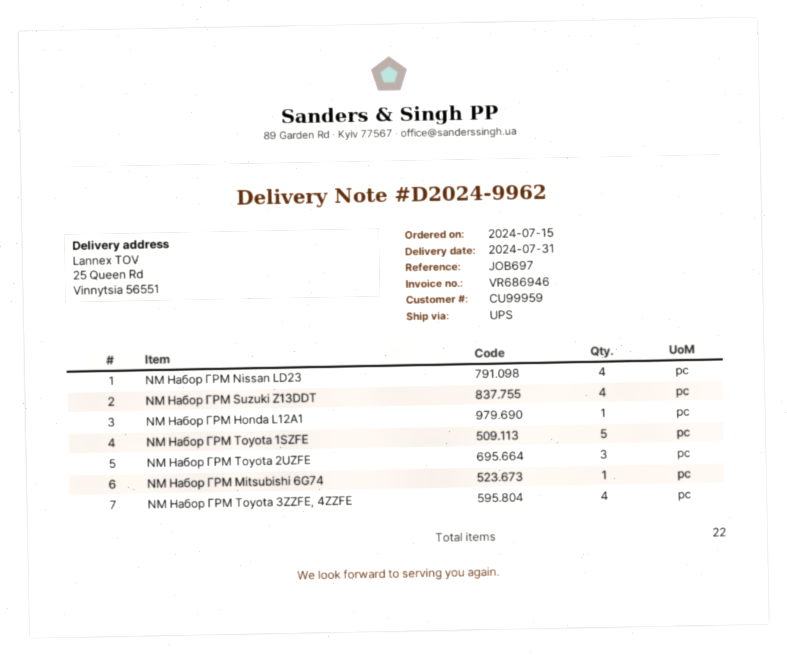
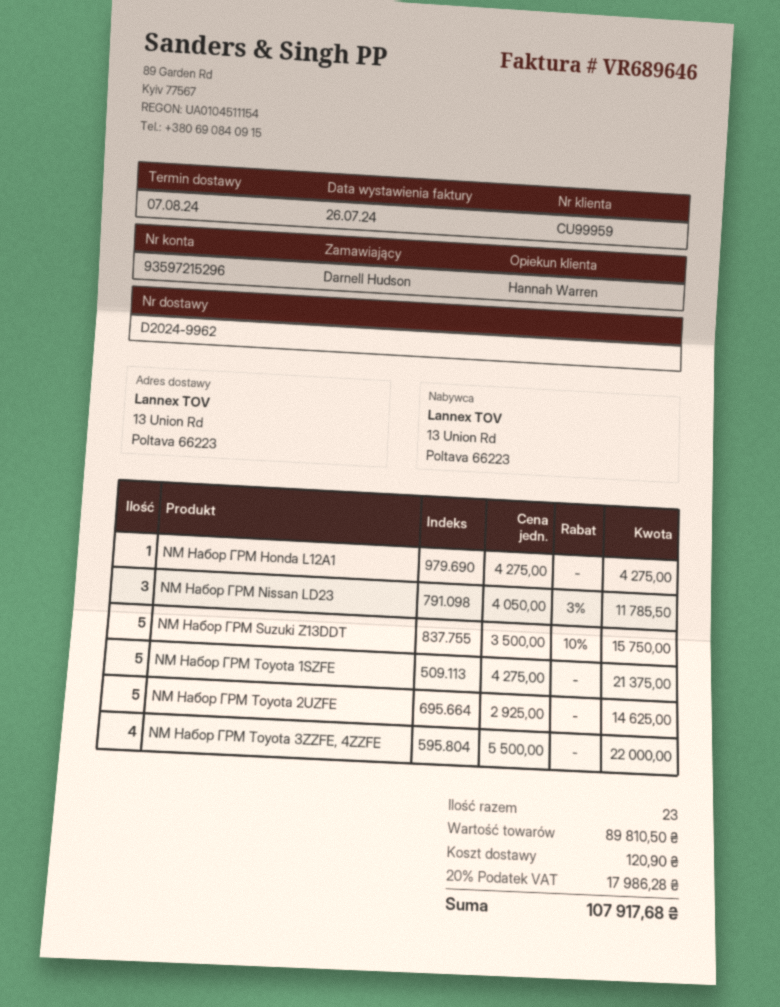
delivery date: 2024-07-31 -> 2024-08-07
invoice number: VR686946 -> VR689646
ship to: 25 Queen Rd, Vinnytsia 56551 -> 13 Union Rd, Poltava 66223
NM Набор ГРМ Nissan LD23: 4 -> 3
NM Набор ГРМ Suzuki Z13DDT: 4 -> 5
NM Набор ГРМ Toyota 2UZFE: 3 -> 5
NM Набор ГРМ Mitsubishi 6G74: 1 -> none
total quantity: 22 -> 23

